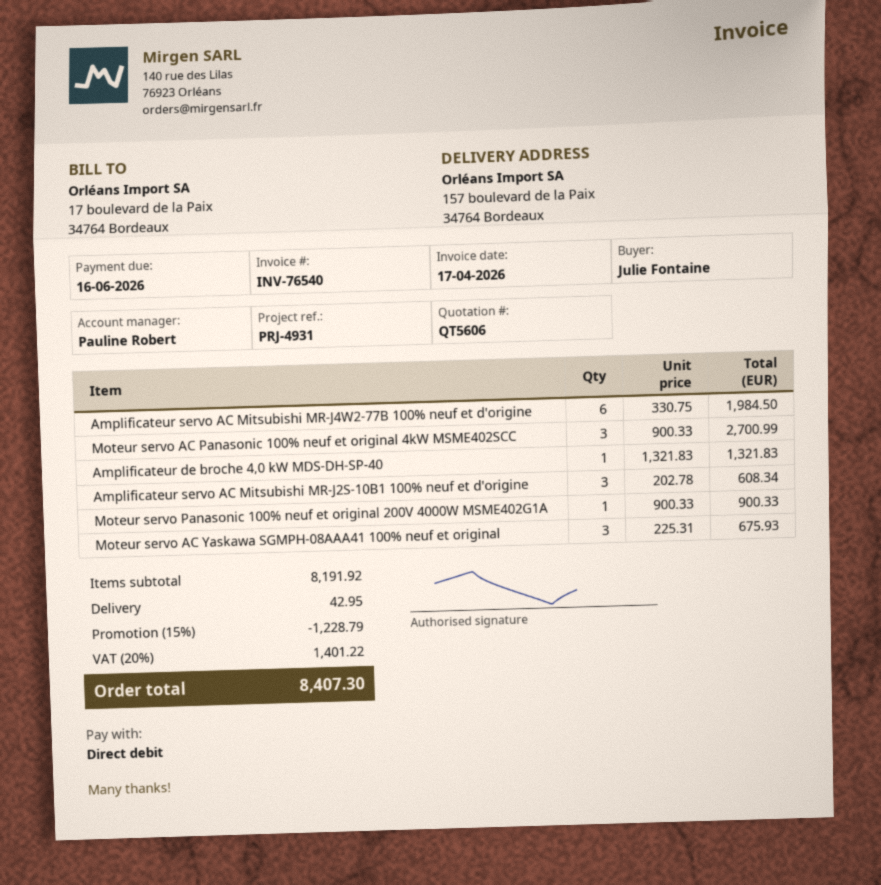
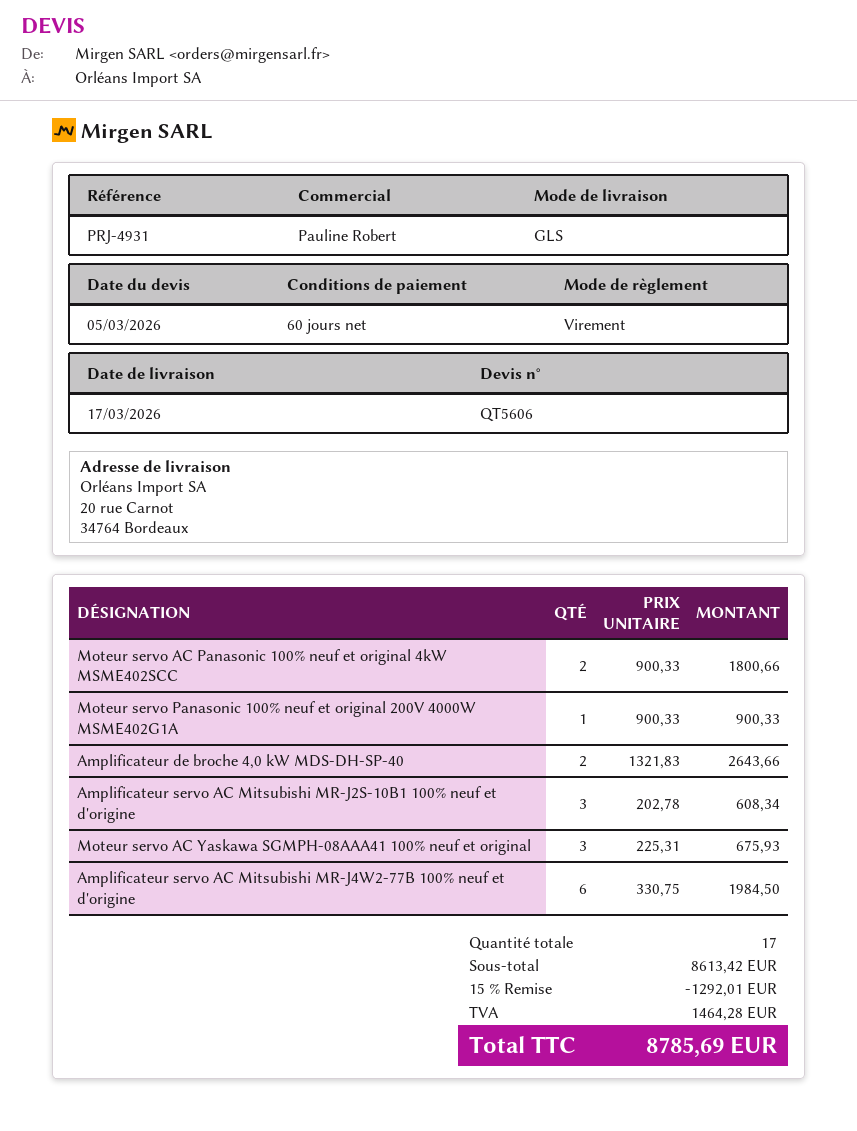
payment method: direct debit -> bank transfer
ship to: 157 boulevard de la Paix, 34764 Bordeaux -> 20 rue Carnot, 34764 Bordeaux
Moteur servo AC Panasonic 100% neuf et original 4kW MSME402SCC: 3 x 900.33 = 2700.99 -> 2 x 900.33 = 1800.66
Amplificateur de broche 4,0 kW MDS-DH-SP-40: 1 x 1321.83 = 1321.83 -> 2 x 1321.83 = 2643.66
subtotal: 8191.92 -> 8613.42
discount: 15% = 1228.79 -> 15% = 1292.01
shipping: 42.95 -> none
tax: 1401.22 -> 1464.28
total: 8407.30 -> 8785.69

